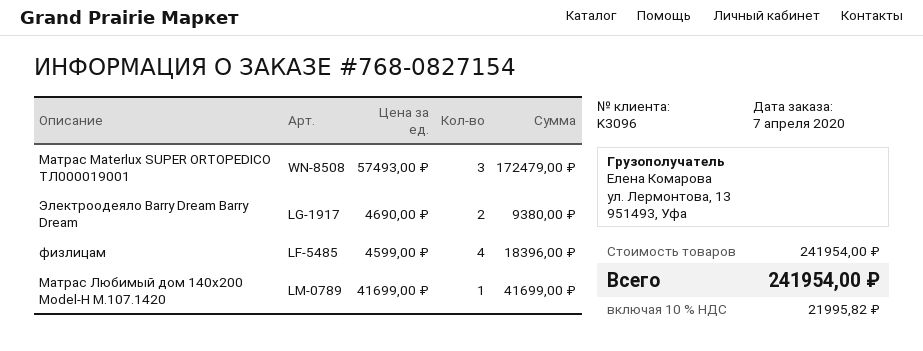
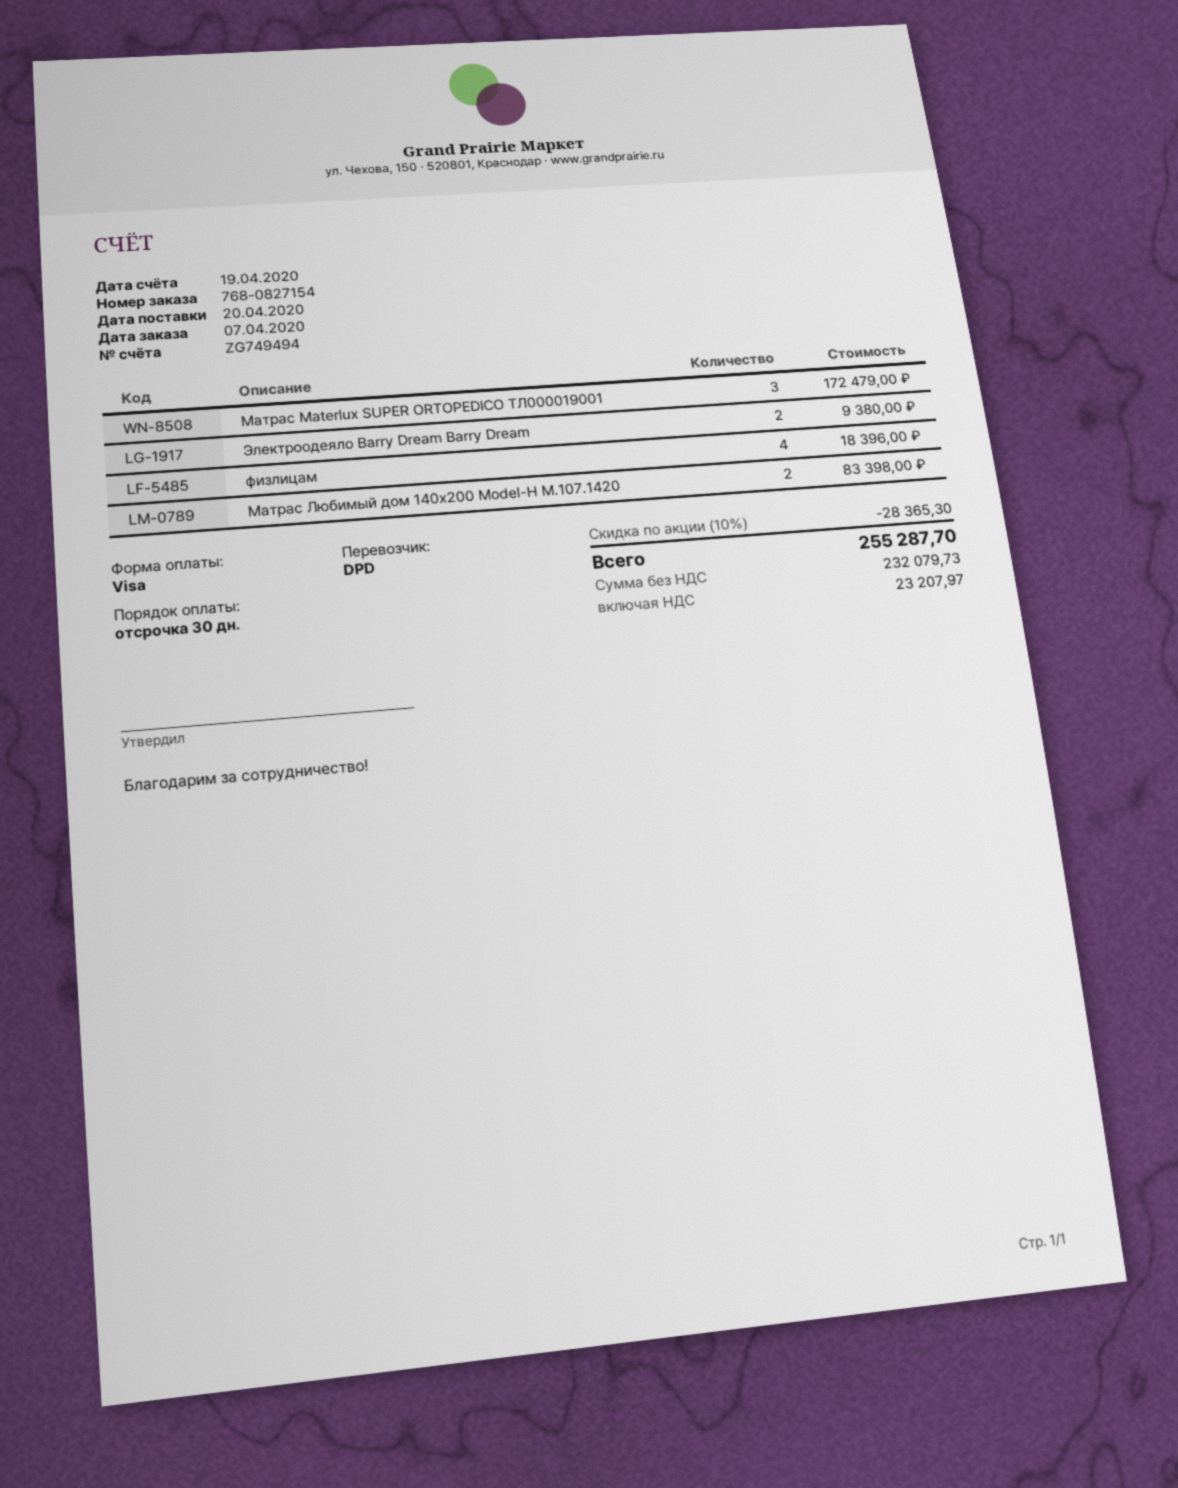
Матрас Любимый дом 140x200 Model-H M.107.1420: 1 for 41699.00 -> 2 for 83398.00
discount: none -> 10% = 28365.30
tax: 21995.82 -> 23207.97
total: 241954.00 -> 255287.70

